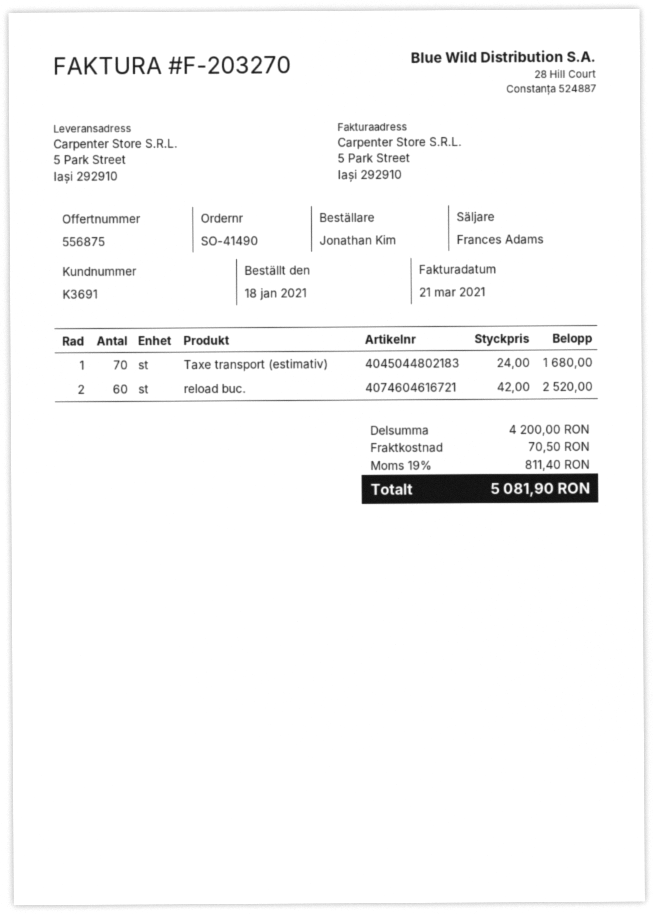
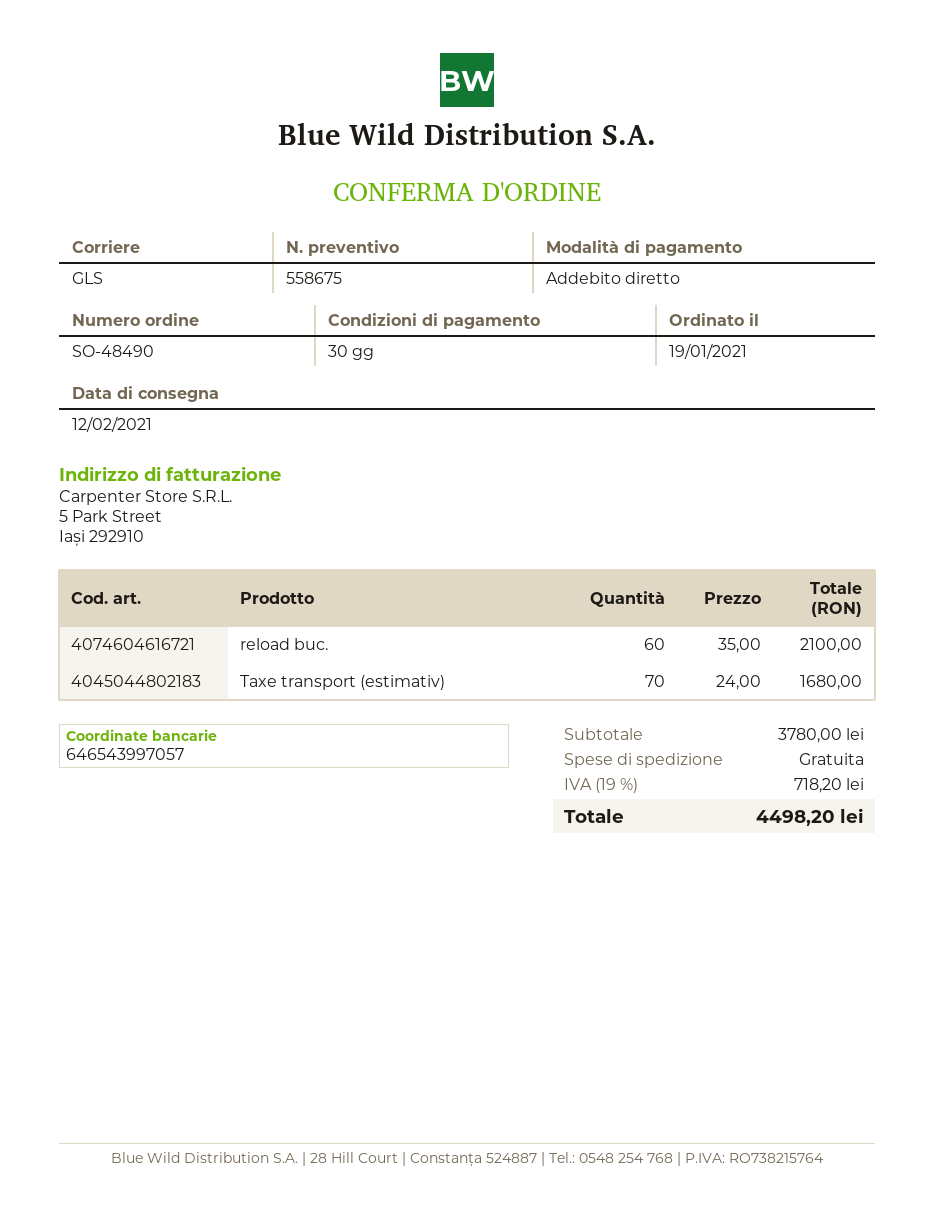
quote number: 556875 -> 558675
order number: SO-41490 -> SO-48490
order date: 2021-01-18 -> 2021-01-19
reload buc.: 60 x 42.00 = 2520.00 -> 60 x 35.00 = 2100.00
subtotal: 4200.00 -> 3780.00
shipping: 70.50 -> 0.00
tax: 19% = 811.40 -> 19% = 718.20
total: 5081.90 -> 4498.20

